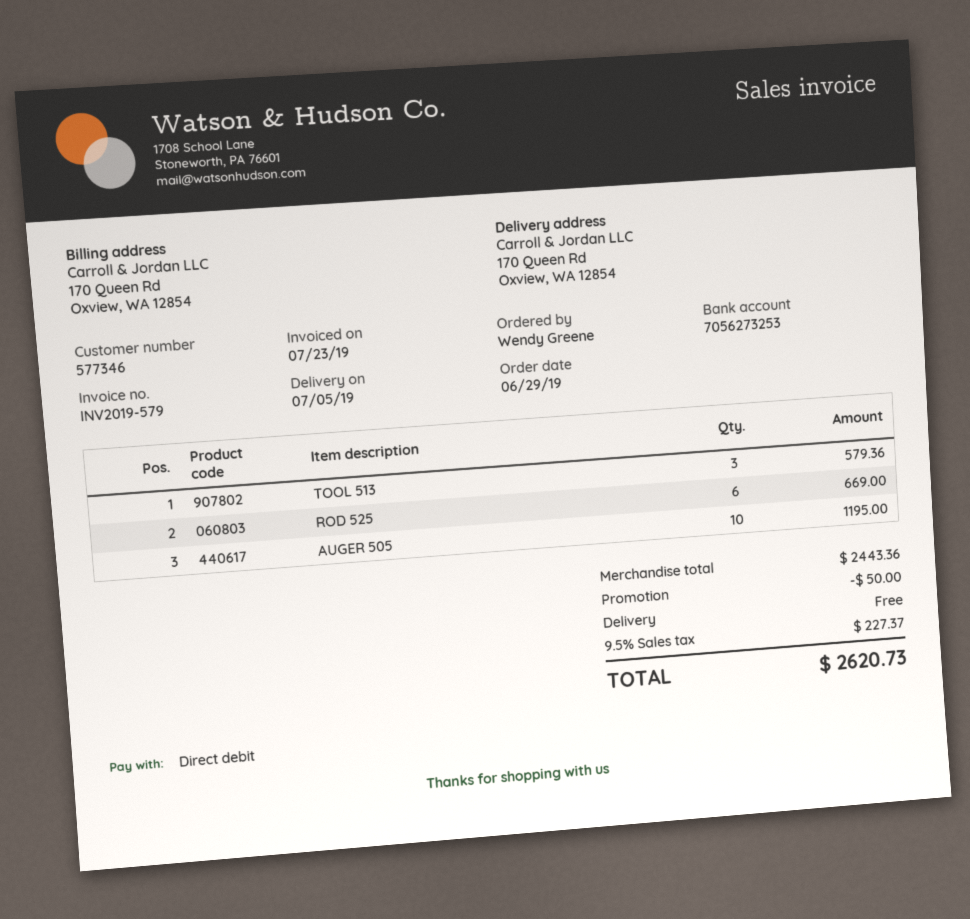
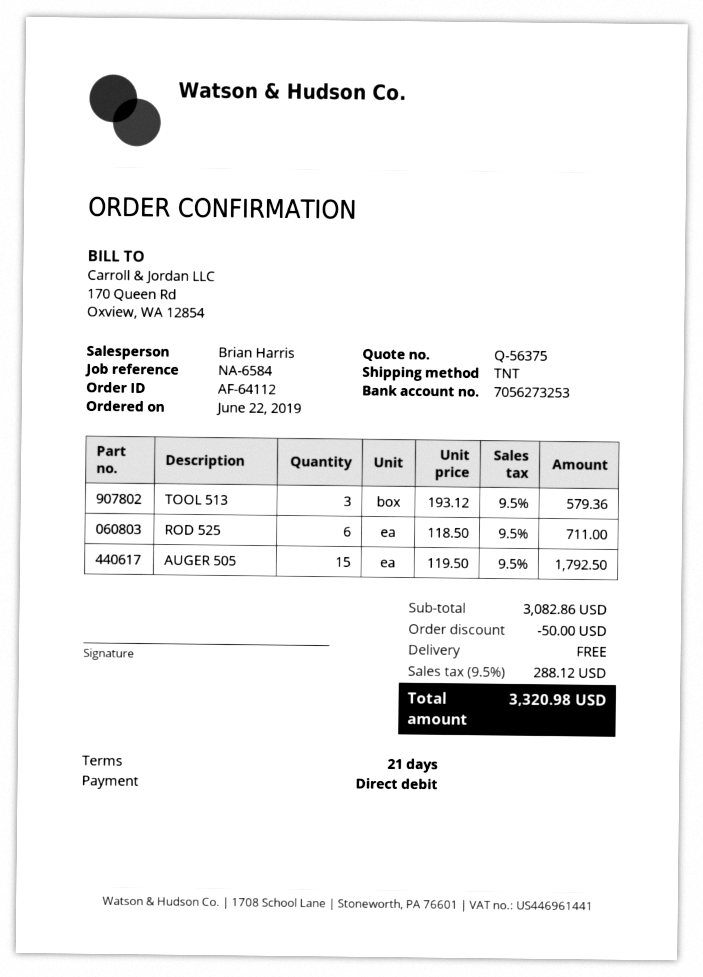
order date: 2019-06-29 -> 2019-06-22
ROD 525: 6 for 669.00 -> 6 for 711.00
AUGER 505: 10 for 1195.00 -> 15 for 1792.50
subtotal: 2443.36 -> 3082.86
tax: 9.5% = 227.37 -> 9.5% = 288.12
total: 2620.73 -> 3320.98

